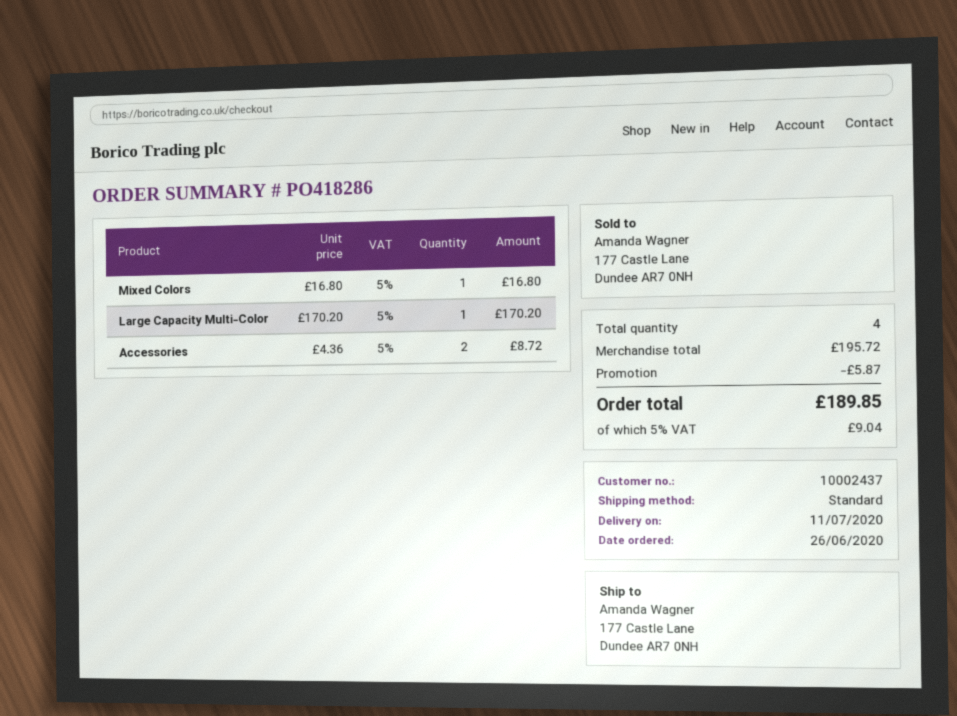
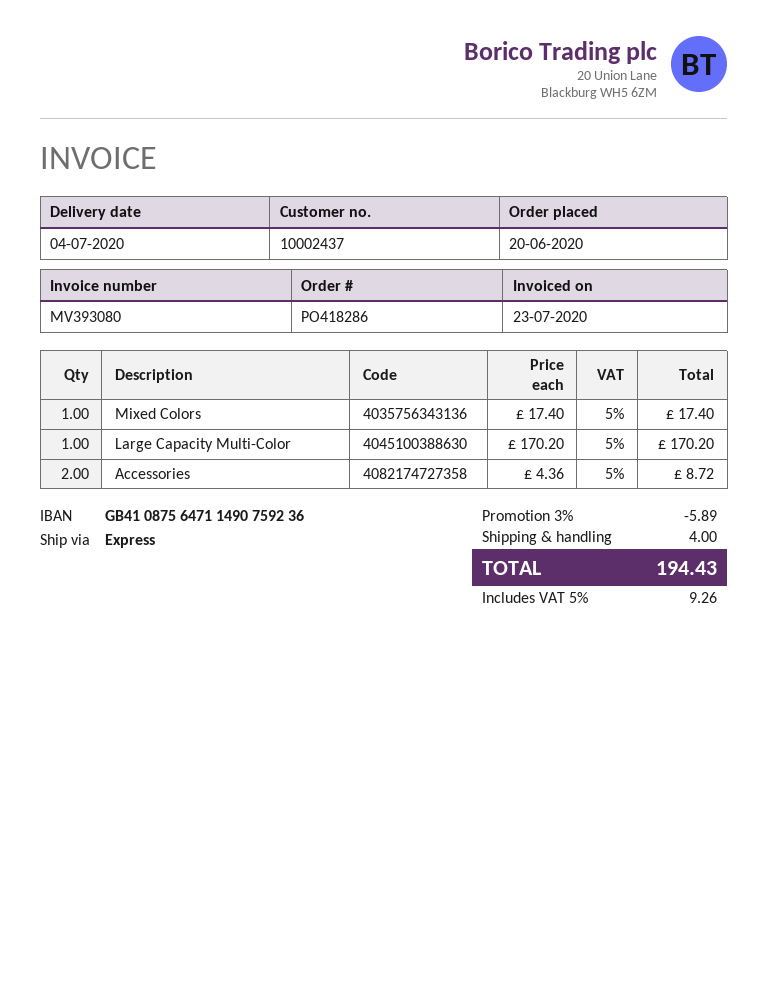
order date: 2020-06-26 -> 2020-06-20
delivery date: 2020-07-11 -> 2020-07-04
shipping method: standard -> express
Mixed Colors: 1 x 16.80 = 16.80 -> 1 x 17.40 = 17.40
discount: 5.87 -> 5.89
shipping: none -> 4.00
tax: 5% = 9.04 -> 5% = 9.26
total: 189.85 -> 194.43

